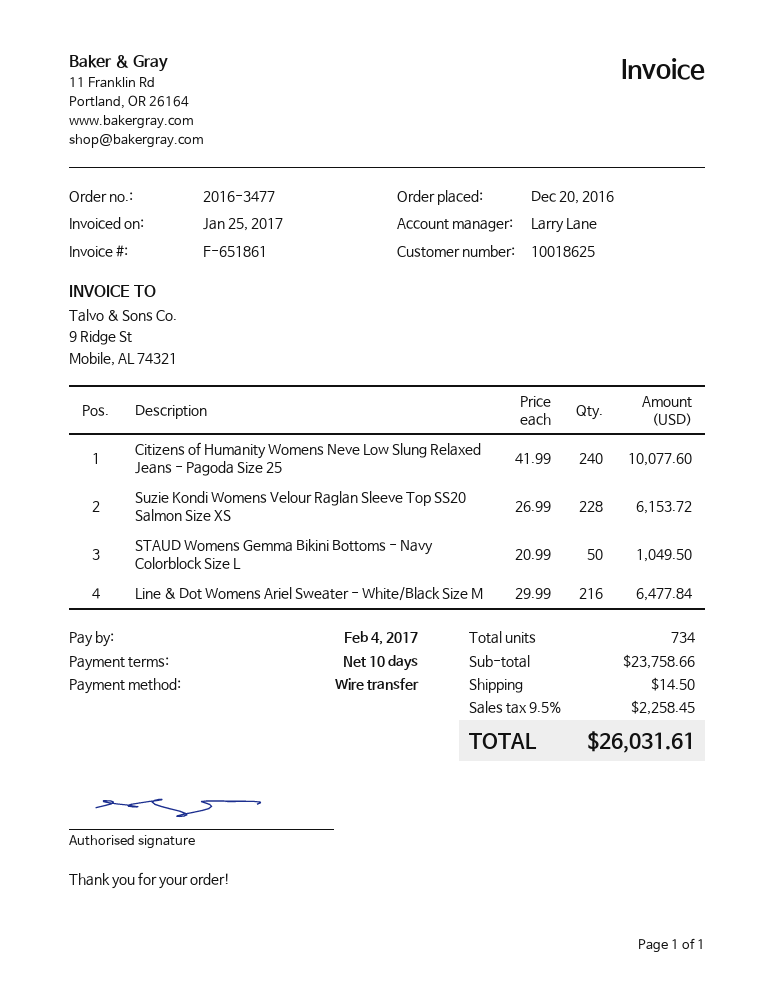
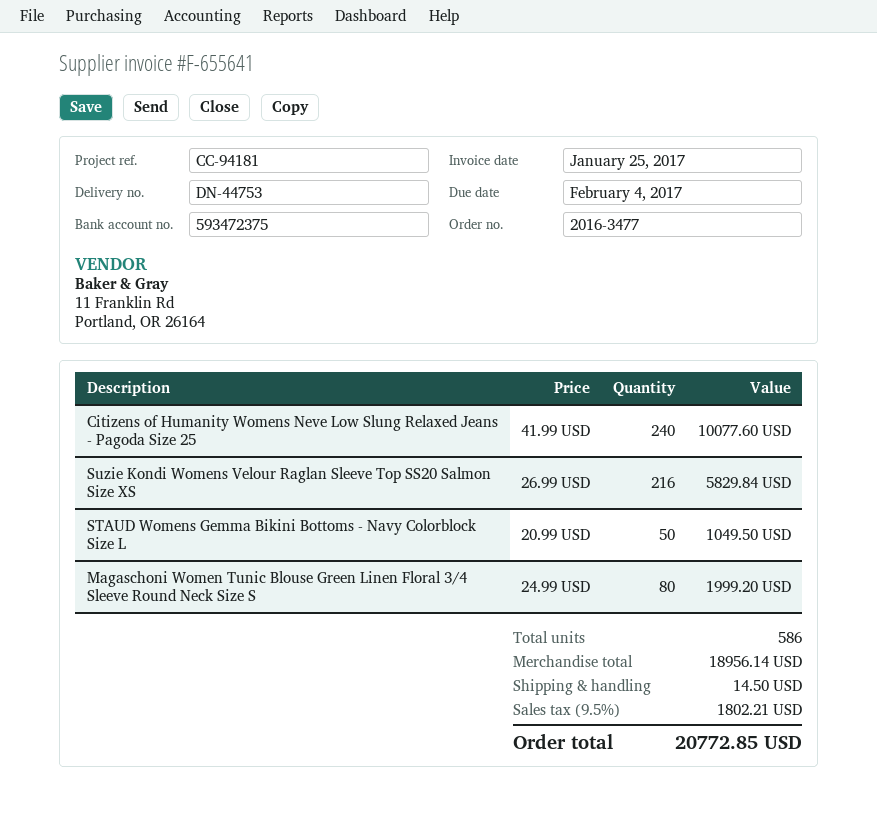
invoice number: F-651861 -> F-655641
Suzie Kondi Womens Velour Raglan Sleeve Top SS20 Salmon Size XS: 228 x 26.99 = 6153.72 -> 216 x 26.99 = 5829.84
Line & Dot Womens Ariel Sweater - White/Black Size M: 216 x 29.99 = 6477.84 -> none
Magaschoni Women Tunic Blouse Green Linen Floral 3/4 Sleeve Round Neck Size S: none -> 80 x 24.99 = 1999.20
total quantity: 734 -> 586
subtotal: 23758.66 -> 18956.14
tax: 9.5% = 2258.45 -> 9.5% = 1802.21
total: 26031.61 -> 20772.85

